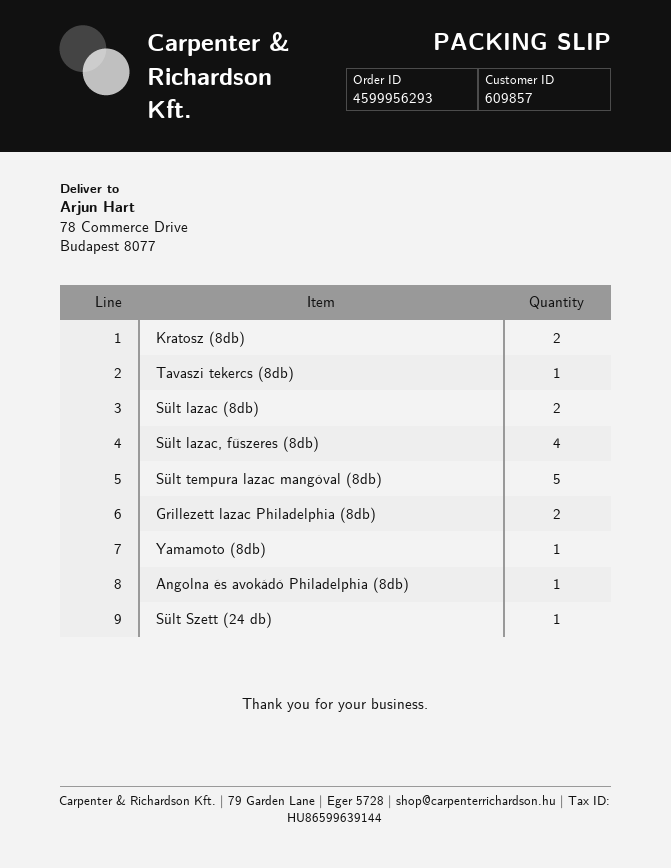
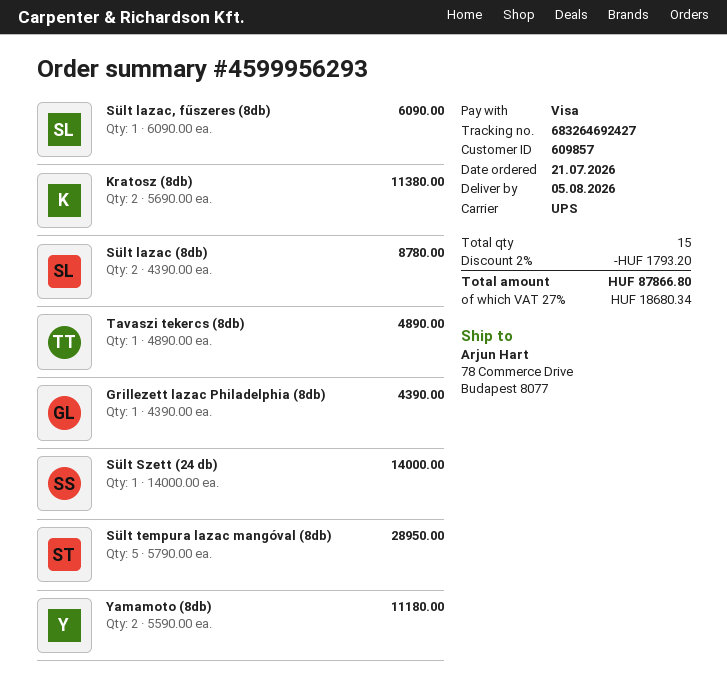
Sült lazac, fűszeres (8db): 4 -> 1
Grillezett lazac Philadelphia (8db): 2 -> 1
Yamamoto (8db): 1 -> 2
Angolna és avokádó Philadelphia (8db): 1 -> none

